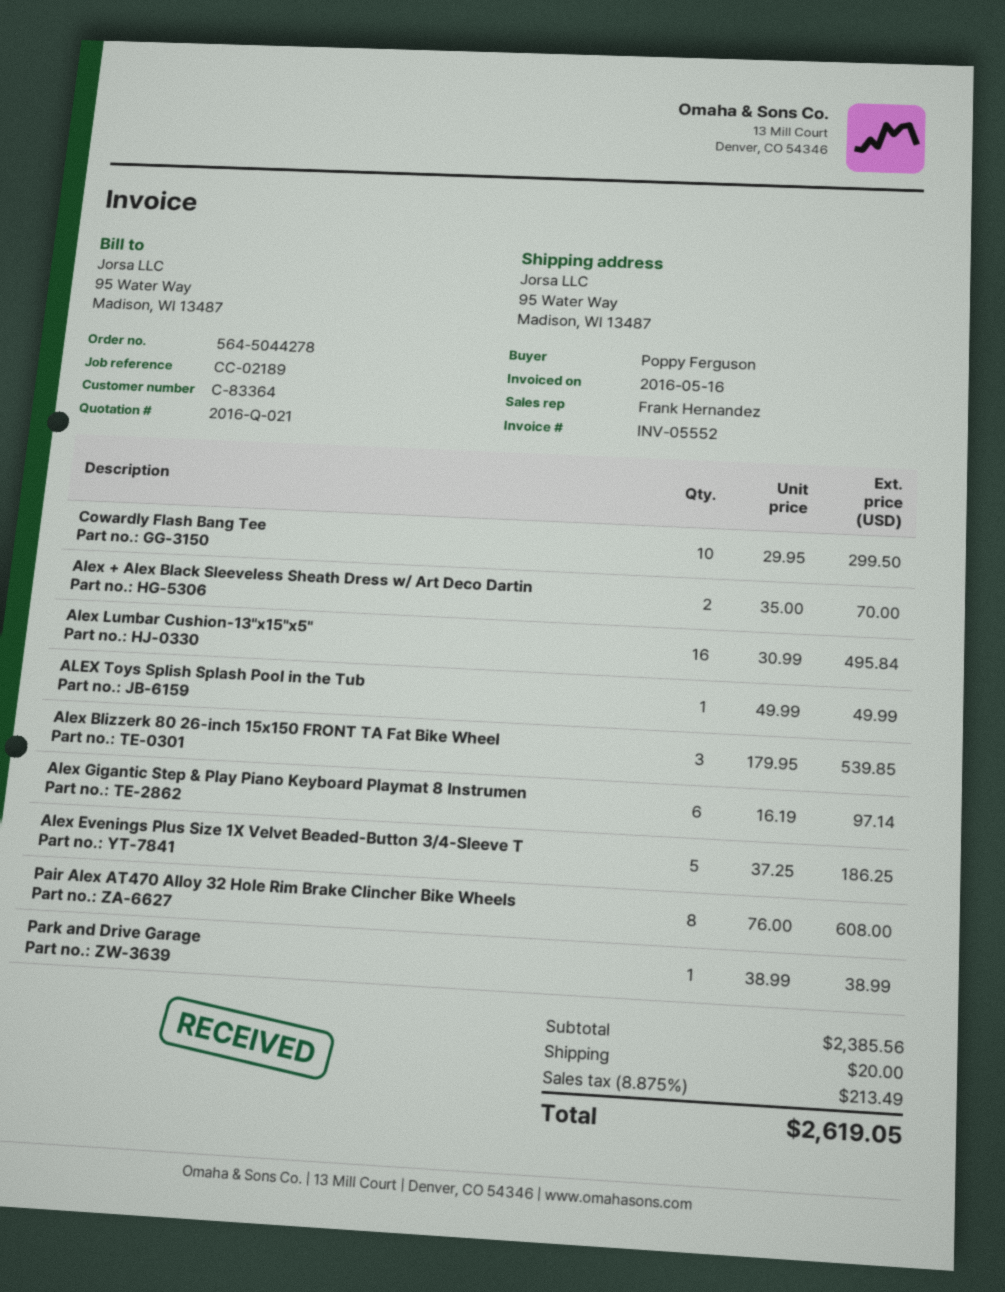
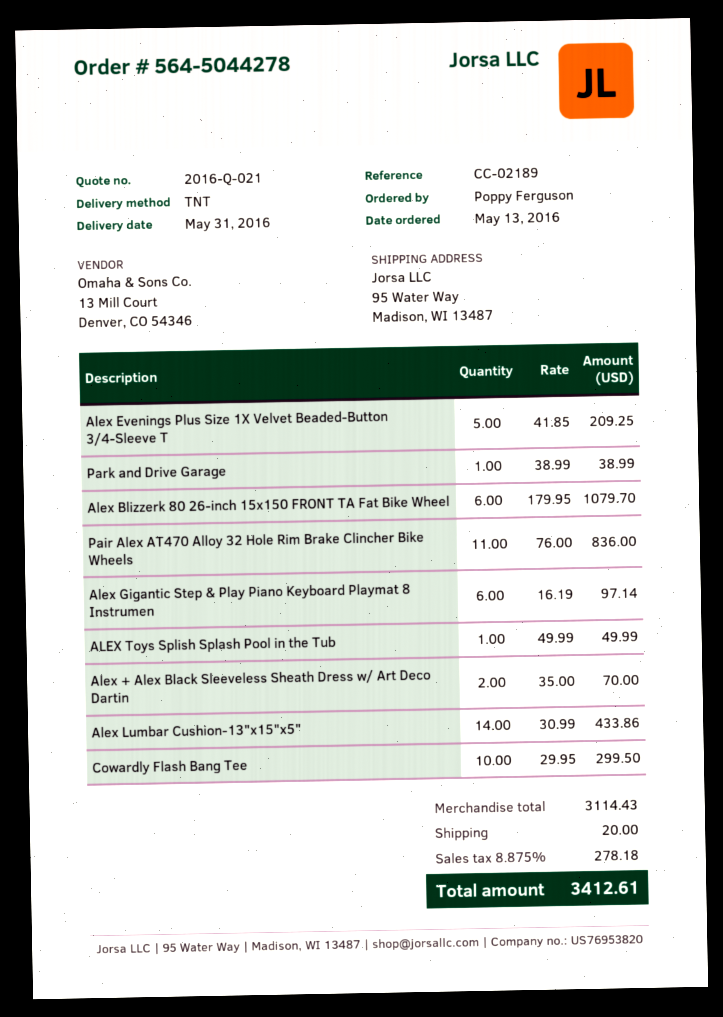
Alex Lumbar Cushion-13"x15"x5": 16 x 30.99 = 495.84 -> 14 x 30.99 = 433.86
Alex Blizzerk 80 26-inch 15x150 FRONT TA Fat Bike Wheel: 3 x 179.95 = 539.85 -> 6 x 179.95 = 1079.70
Alex Evenings Plus Size 1X Velvet Beaded-Button 3/4-Sleeve T: 5 x 37.25 = 186.25 -> 5 x 41.85 = 209.25
Pair Alex AT470 Alloy 32 Hole Rim Brake Clincher Bike Wheels: 8 x 76.00 = 608.00 -> 11 x 76.00 = 836.00
subtotal: 2385.56 -> 3114.43
tax: 8.875% = 213.49 -> 8.875% = 278.18
total: 2619.05 -> 3412.61

